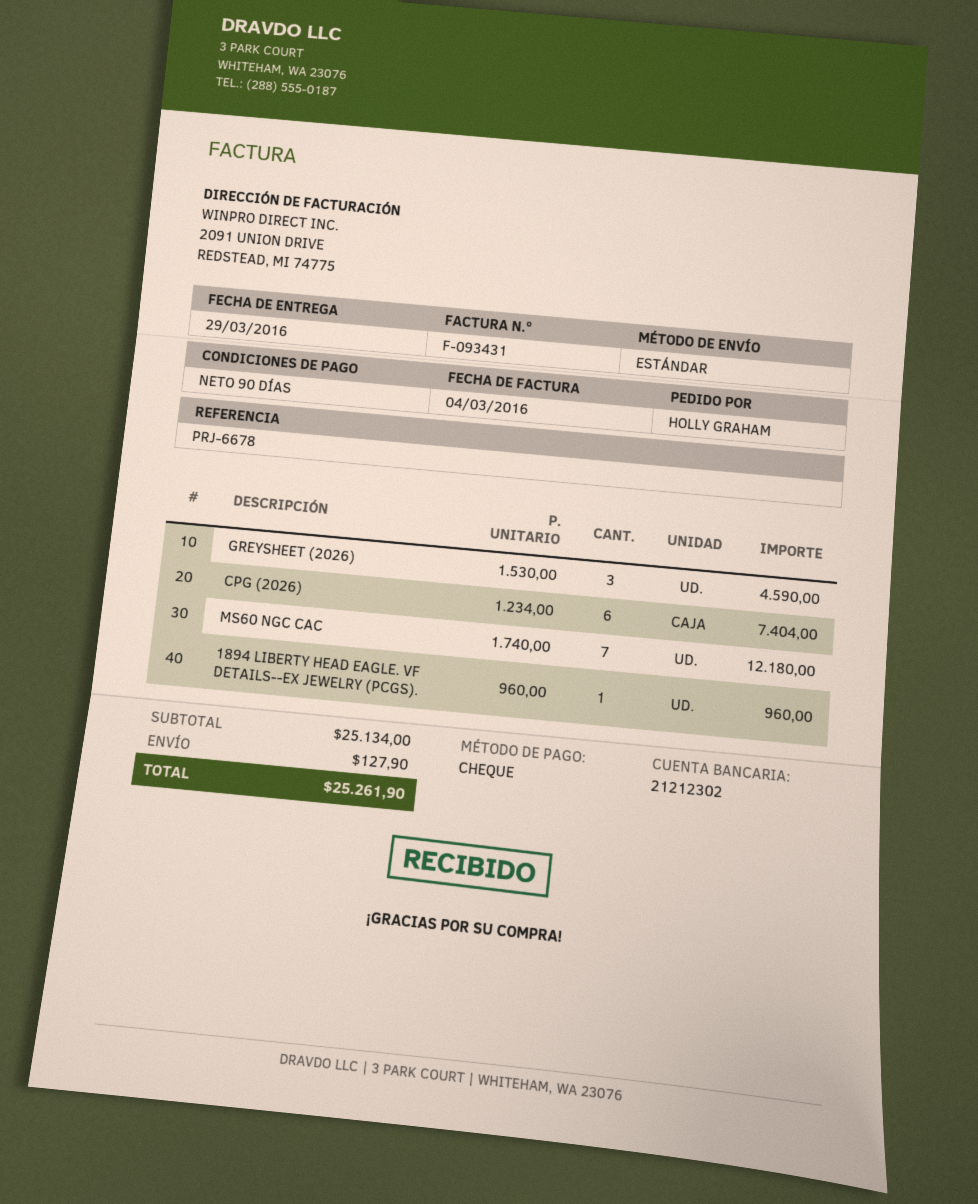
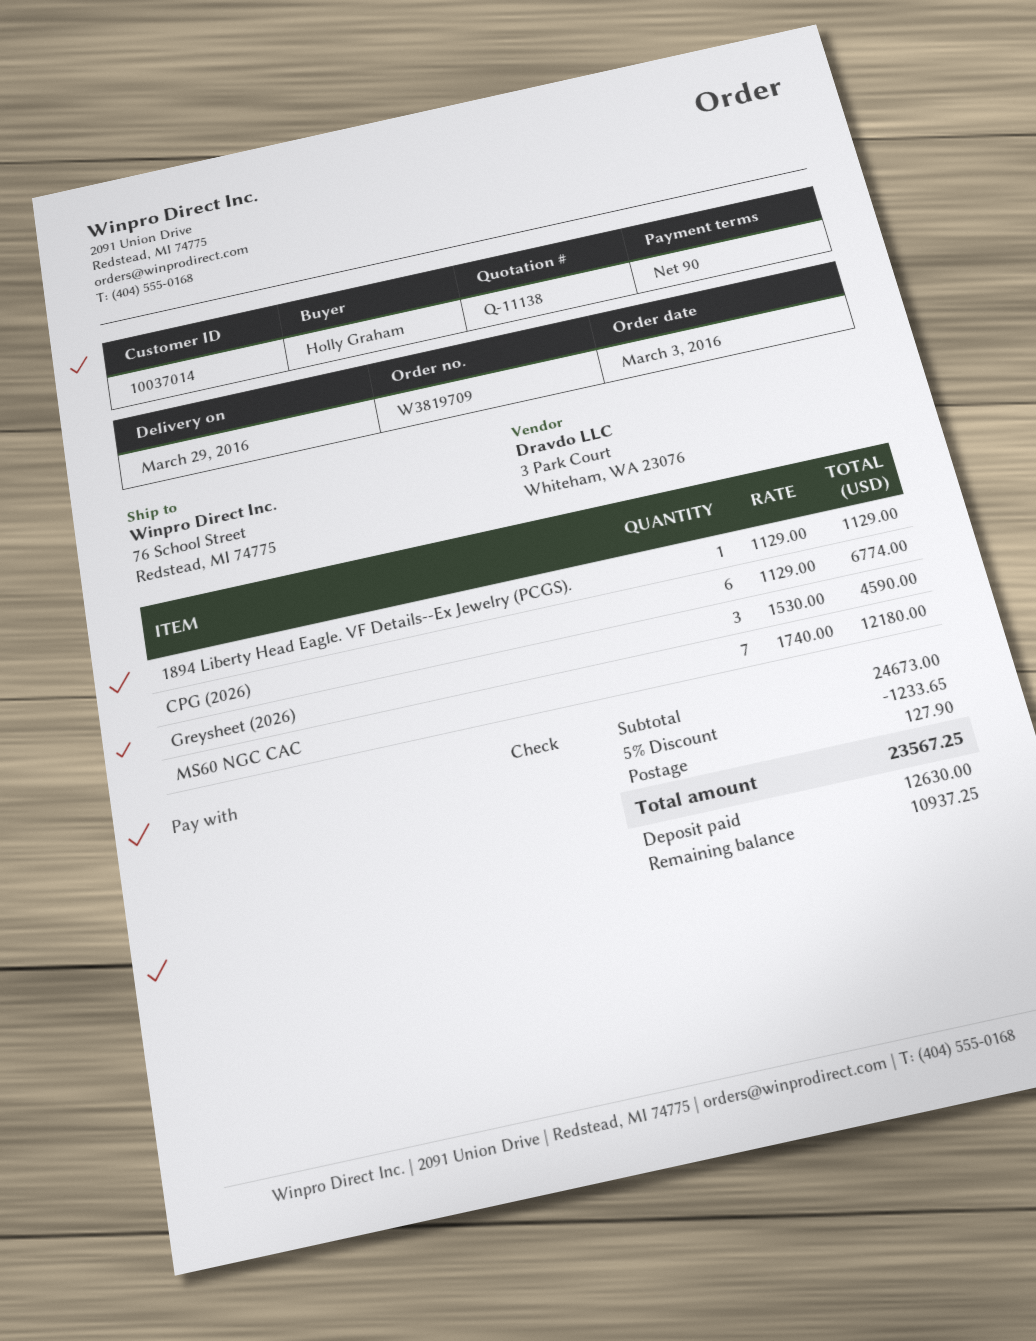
CPG (2026): 6 x 1234.00 = 7404.00 -> 6 x 1129.00 = 6774.00
1894 LIBERTY HEAD EAGLE. VF DETAILS--EX JEWELRY (PCGS).: 1 x 960.00 = 960.00 -> 1 x 1129.00 = 1129.00
subtotal: 25134.00 -> 24673.00
discount: none -> 5% = 1233.65
total: 25261.90 -> 23567.25

